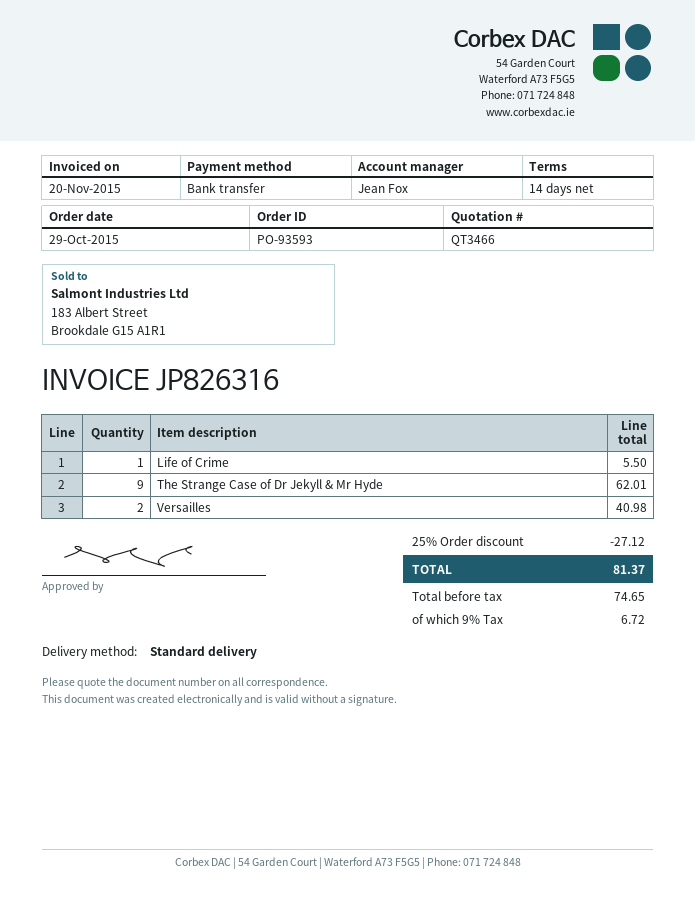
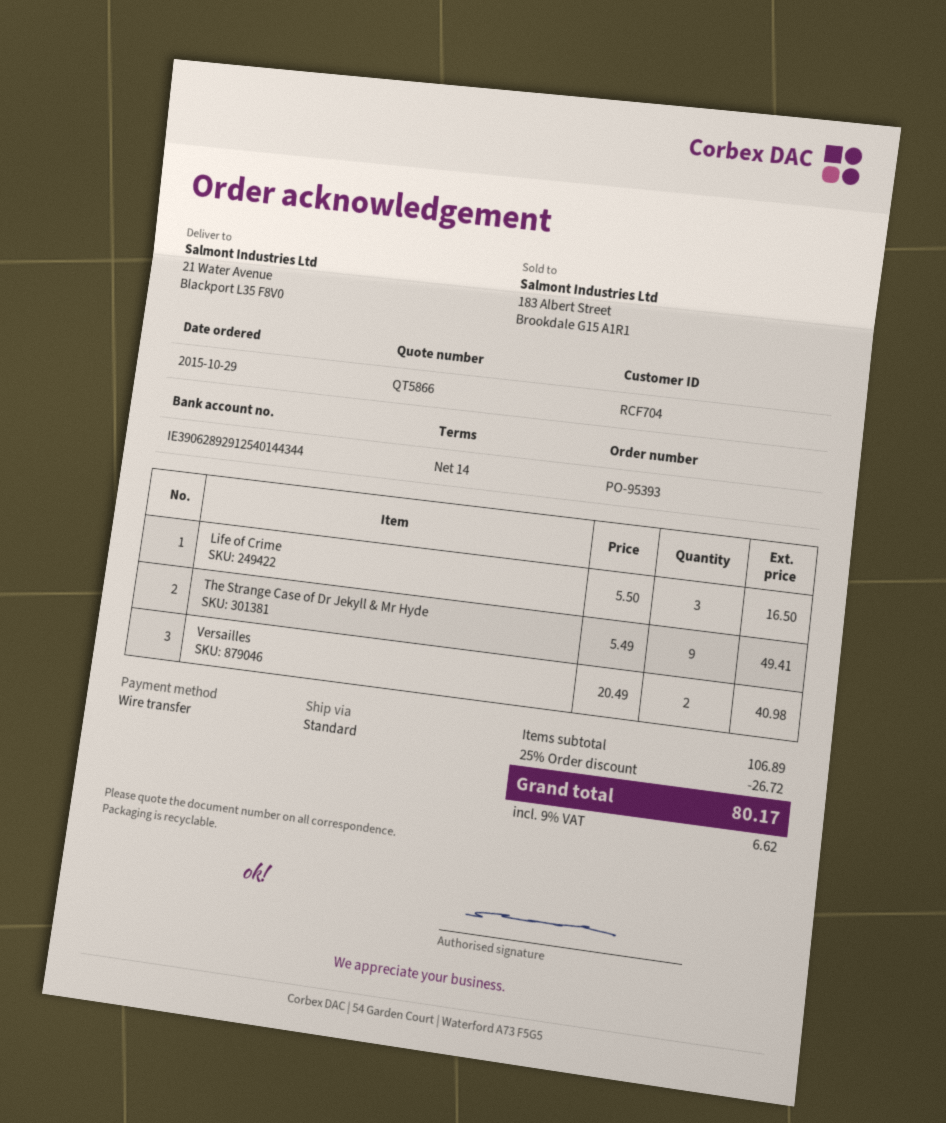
quote number: QT3466 -> QT5866
order number: PO-93593 -> PO-95393
Life of Crime: 1 for 5.50 -> 3 for 16.50
The Strange Case of Dr Jekyll & Mr Hyde: 9 for 62.01 -> 9 for 49.41
discount: 25% = 27.12 -> 25% = 26.72
tax: 9% = 6.72 -> 9% = 6.62
total: 81.37 -> 80.17

